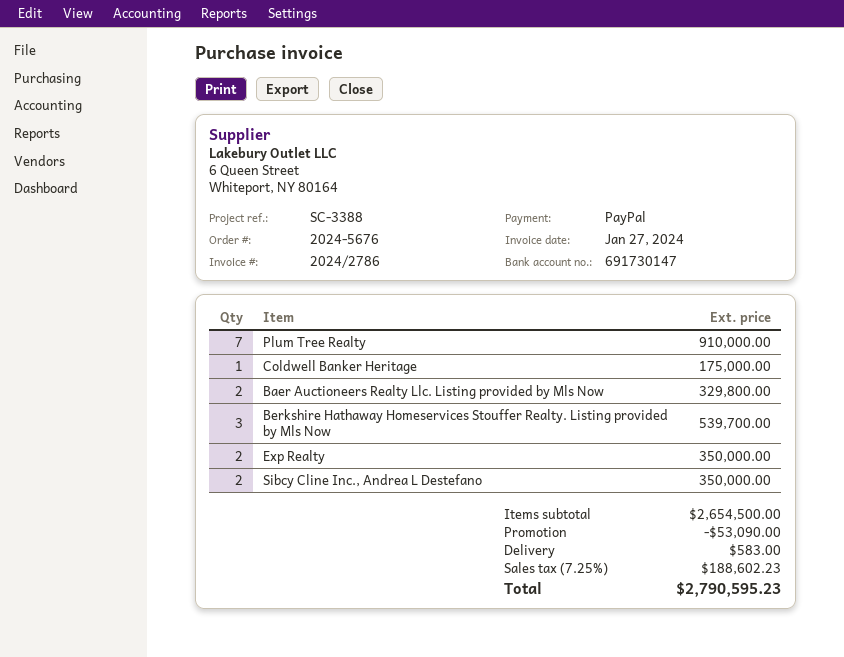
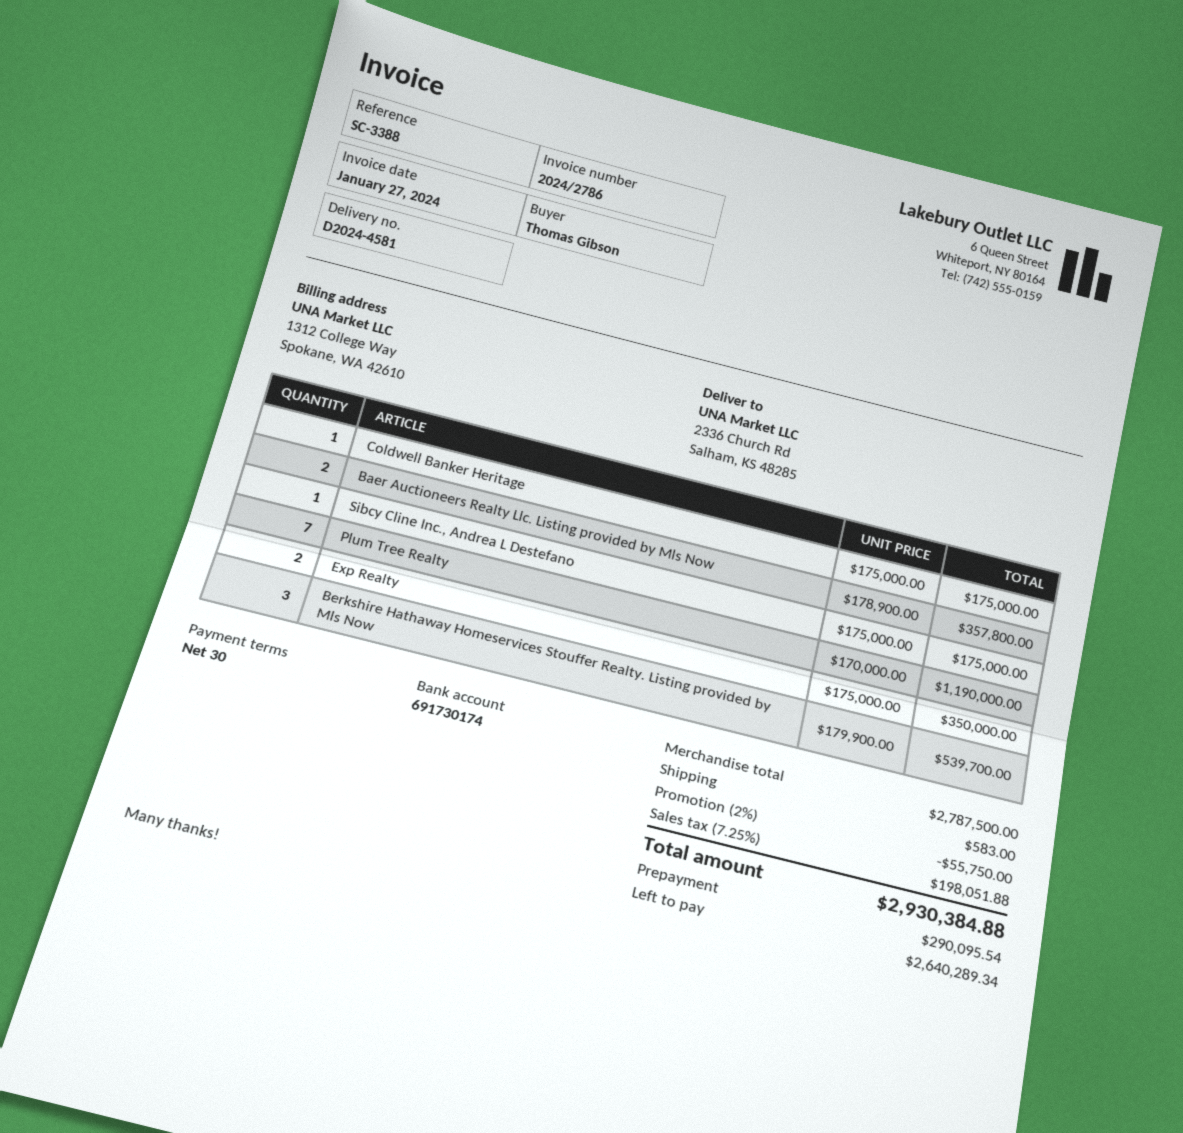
bank account: 691730147 -> 691730174
Plum Tree Realty: 7 for 910000.00 -> 7 for 1190000.00
Baer Auctioneers Realty Llc. Listing provided by Mls Now: 2 for 329800.00 -> 2 for 357800.00
Sibcy Cline Inc., Andrea L Destefano: 2 for 350000.00 -> 1 for 175000.00
subtotal: 2654500.00 -> 2787500.00
discount: 53090.00 -> 55750.00
tax: 7.25% = 188602.23 -> 7.25% = 198051.88
total: 2790595.23 -> 2930384.88

